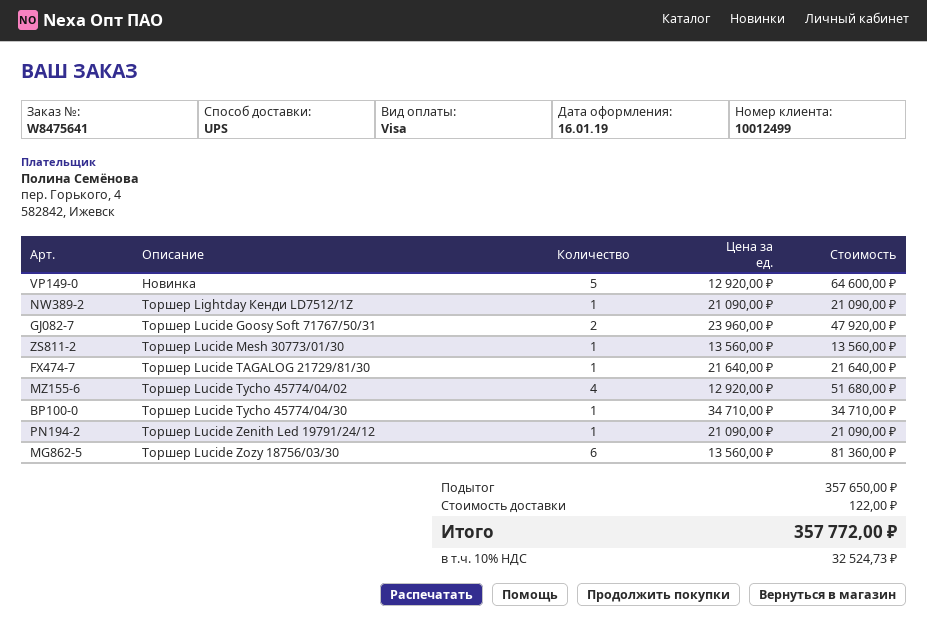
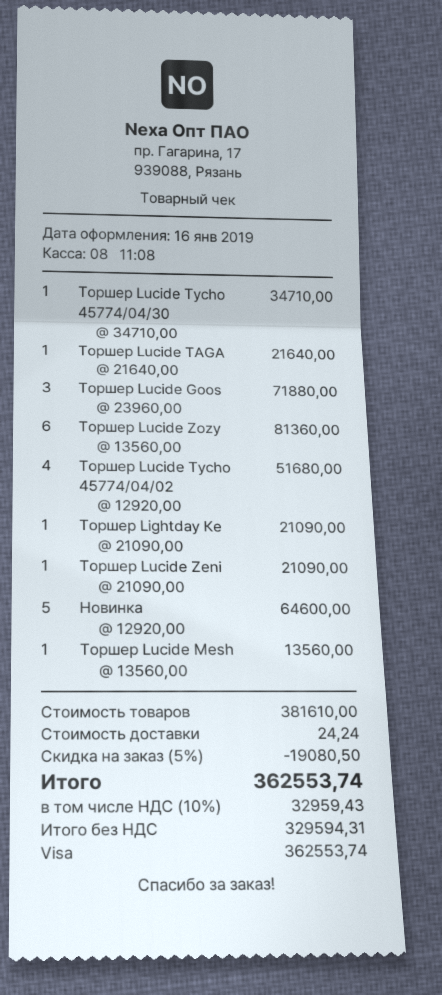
Торшер Lucide Goosy Soft 71767/50/31: 2 x 23960.00 = 47920.00 -> 3 x 23960.00 = 71880.00
subtotal: 357650.00 -> 381610.00
discount: none -> 5% = 19080.50
shipping: 122.00 -> 24.24
tax: 10% = 32524.73 -> 10% = 32959.43
total: 357772.00 -> 362553.74

